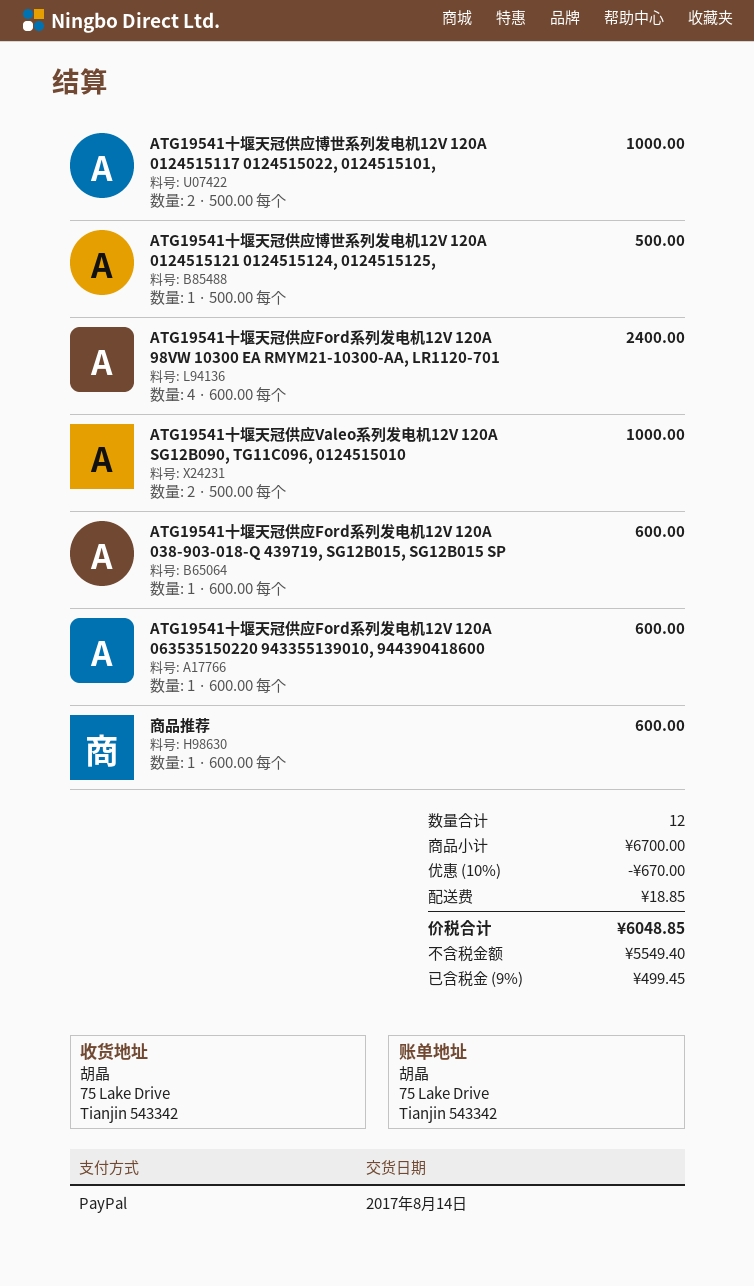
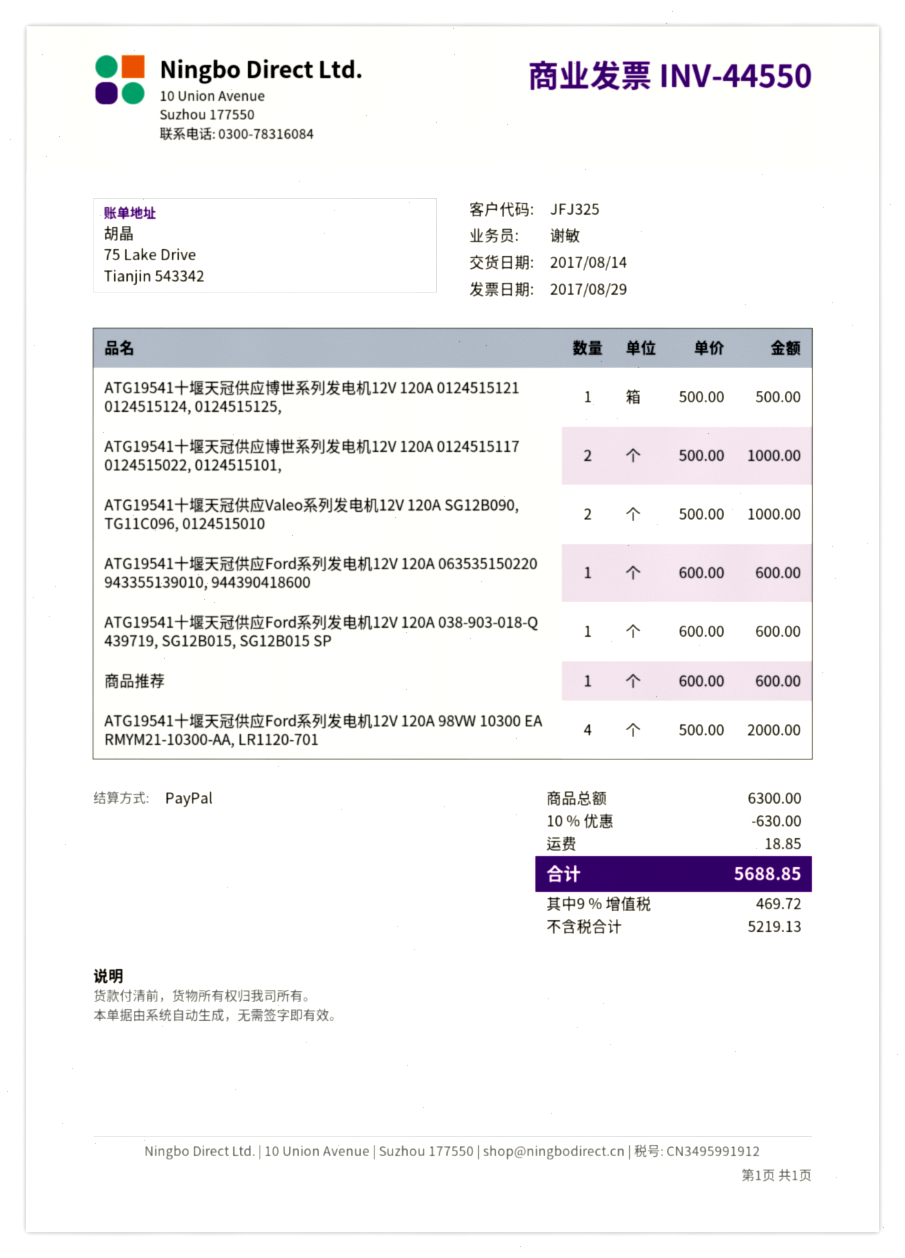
ATG19541十堰天冠供应Ford系列发电机12V 120A 98VW 10300 EA RMYM21-10300-AA, LR1120-701: 4 x 600.00 = 2400.00 -> 4 x 500.00 = 2000.00
subtotal: 6700.00 -> 6300.00
discount: 10% = 670.00 -> 10% = 630.00
net: 5549.40 -> 5219.13
tax: 9% = 499.45 -> 9% = 469.72
total: 6048.85 -> 5688.85

